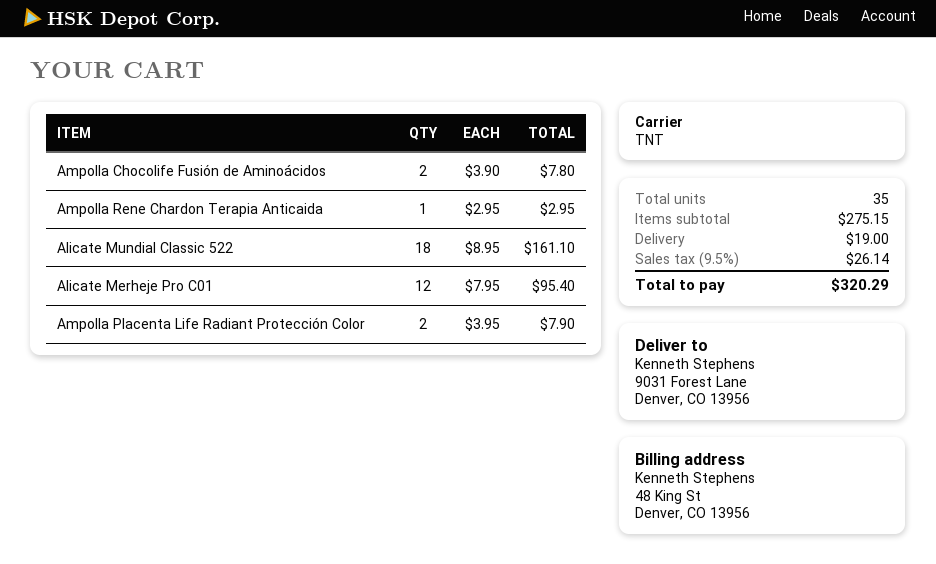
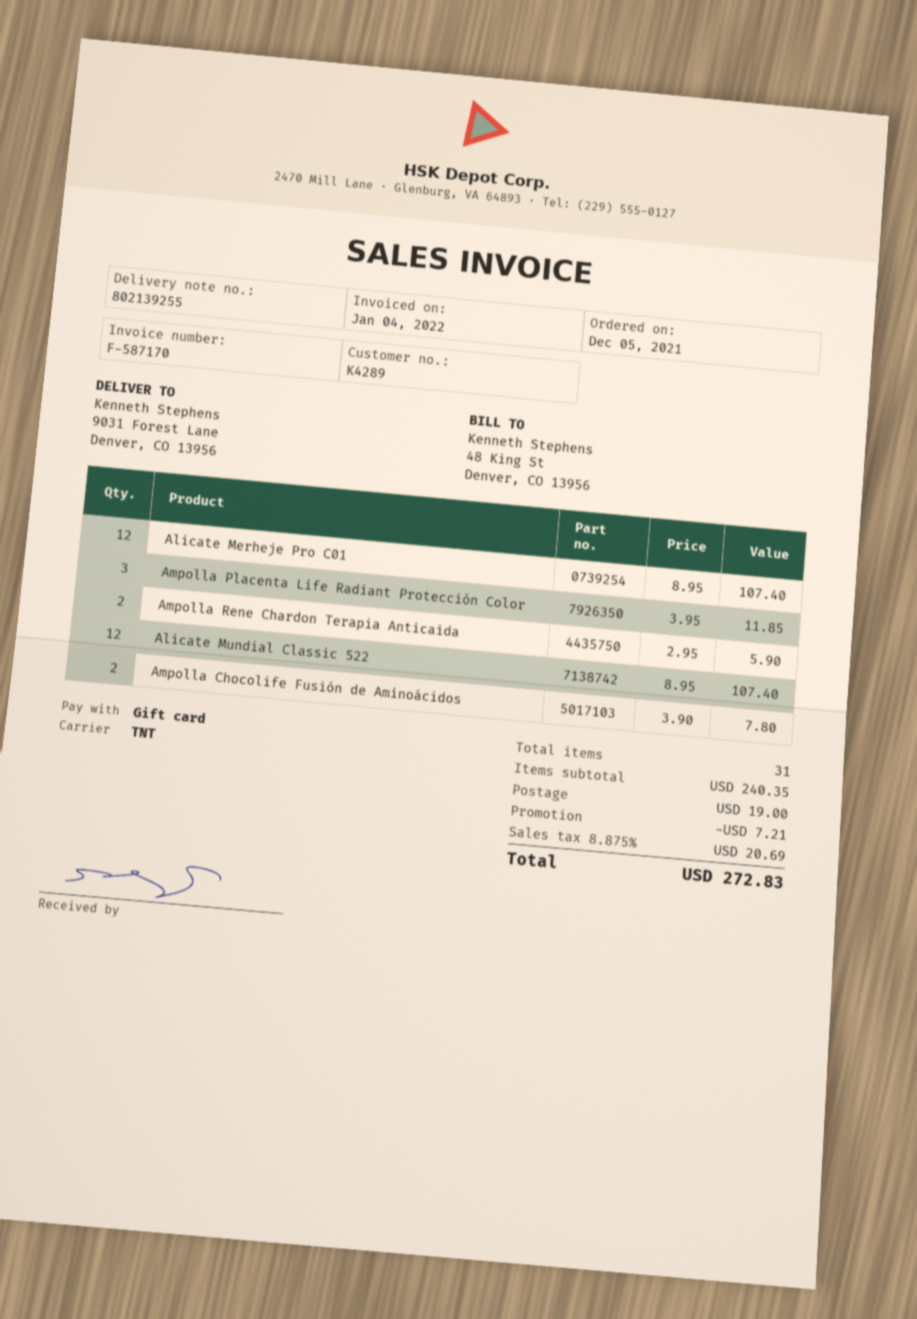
Ampolla Rene Chardon Terapia Anticaida: 1 x 2.95 = 2.95 -> 2 x 2.95 = 5.90
Alicate Mundial Classic 522: 18 x 8.95 = 161.10 -> 12 x 8.95 = 107.40
Alicate Merheje Pro C01: 12 x 7.95 = 95.40 -> 12 x 8.95 = 107.40
Ampolla Placenta Life Radiant Protección Color: 2 x 3.95 = 7.90 -> 3 x 3.95 = 11.85
total quantity: 35 -> 31
subtotal: 275.15 -> 240.35
discount: none -> 7.21
tax: 9.5% = 26.14 -> 8.875% = 20.69
total: 320.29 -> 272.83

